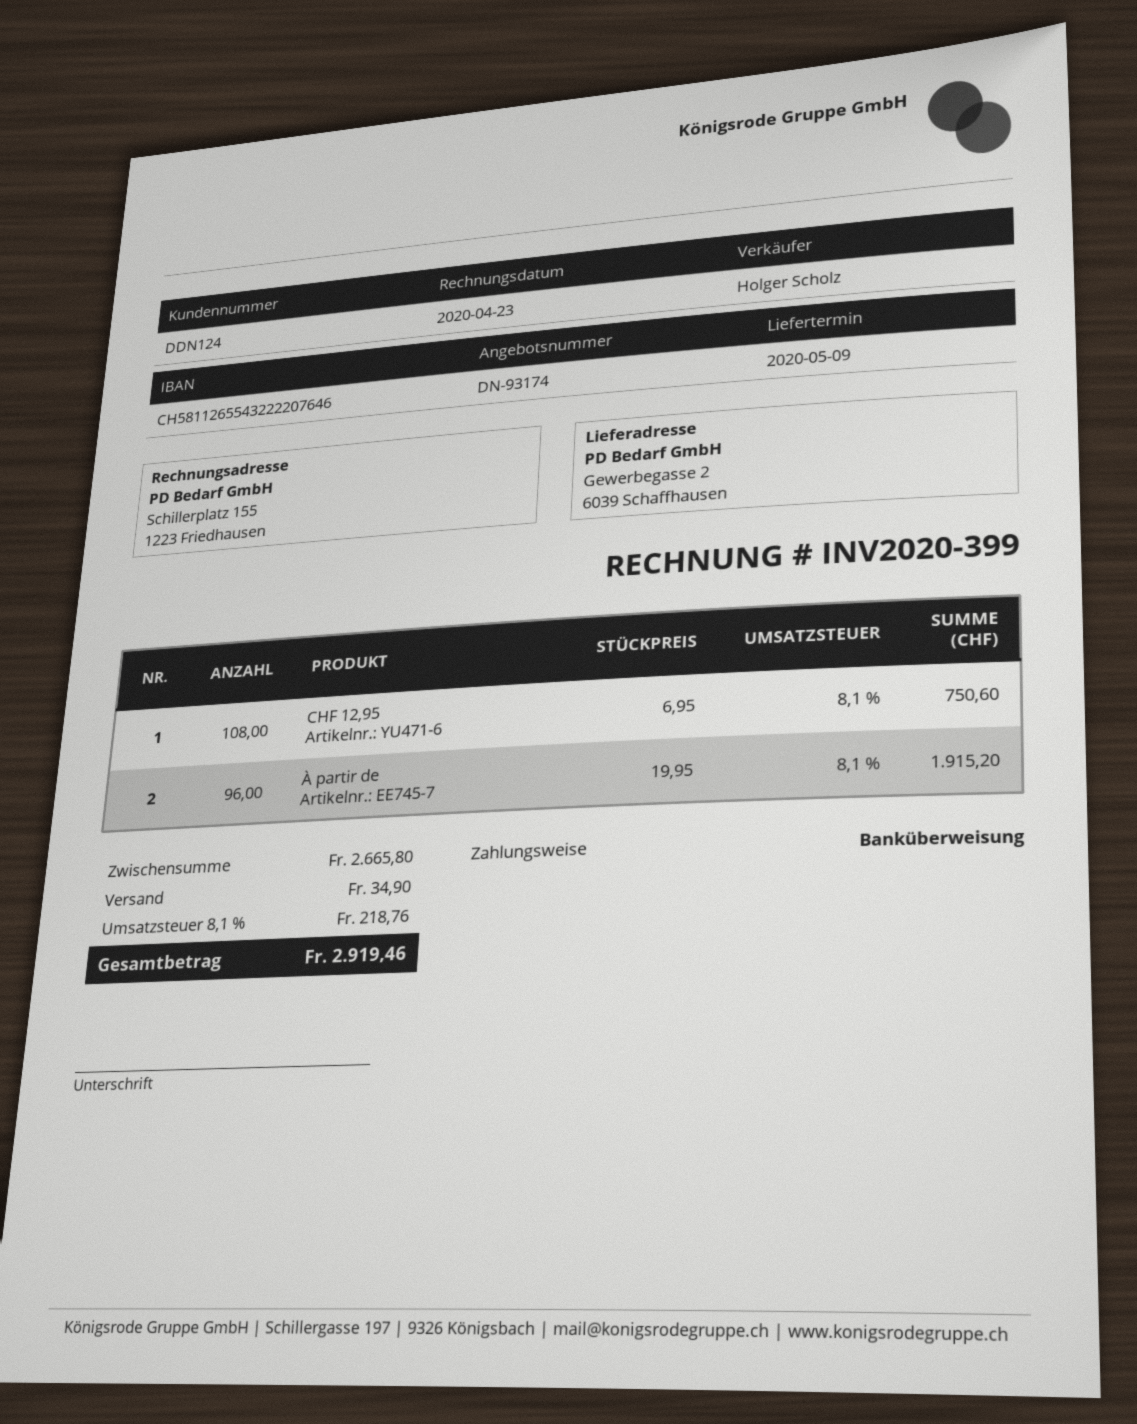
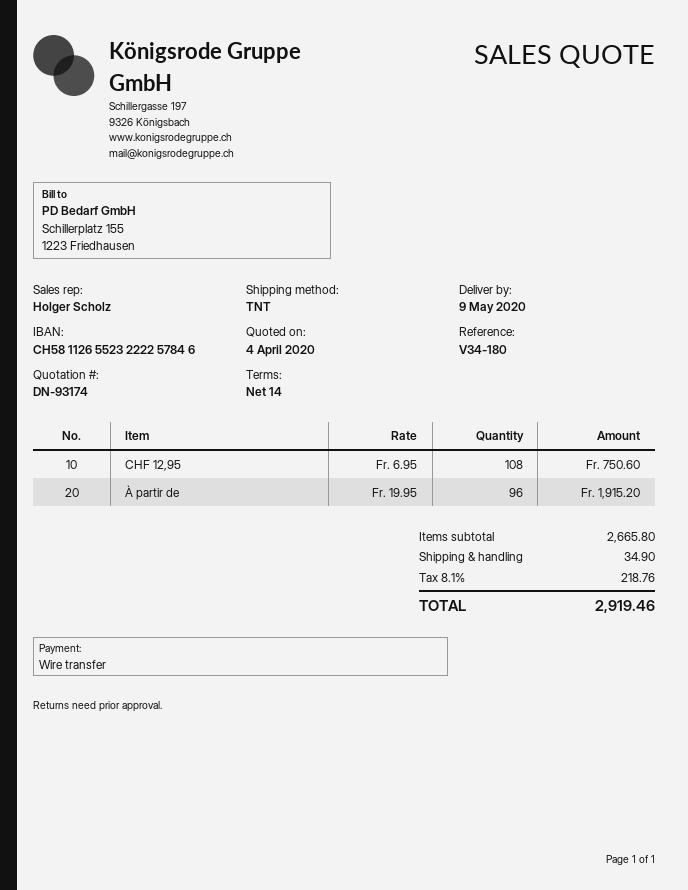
bank account: CH5811265543222207646 -> CH5811265523222257846

